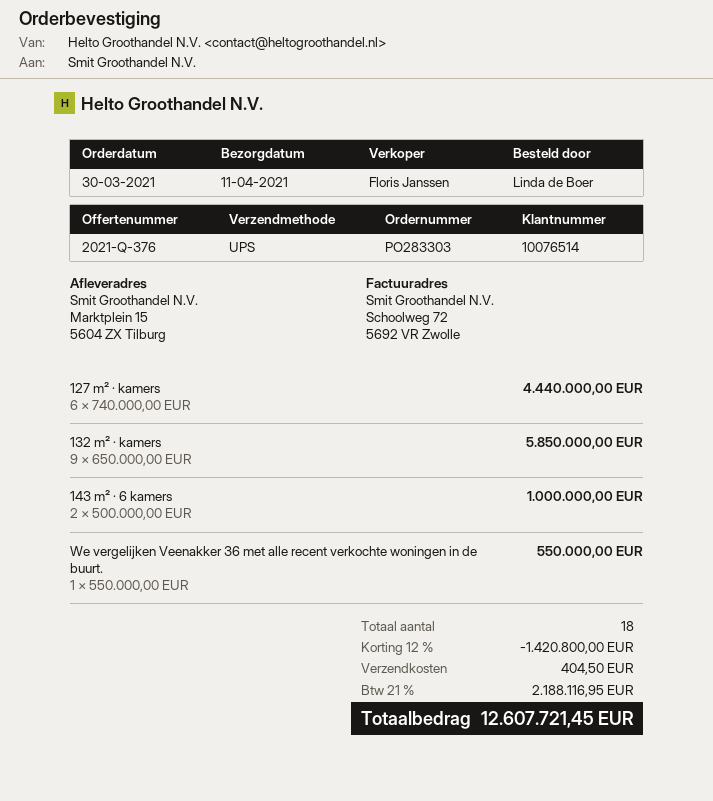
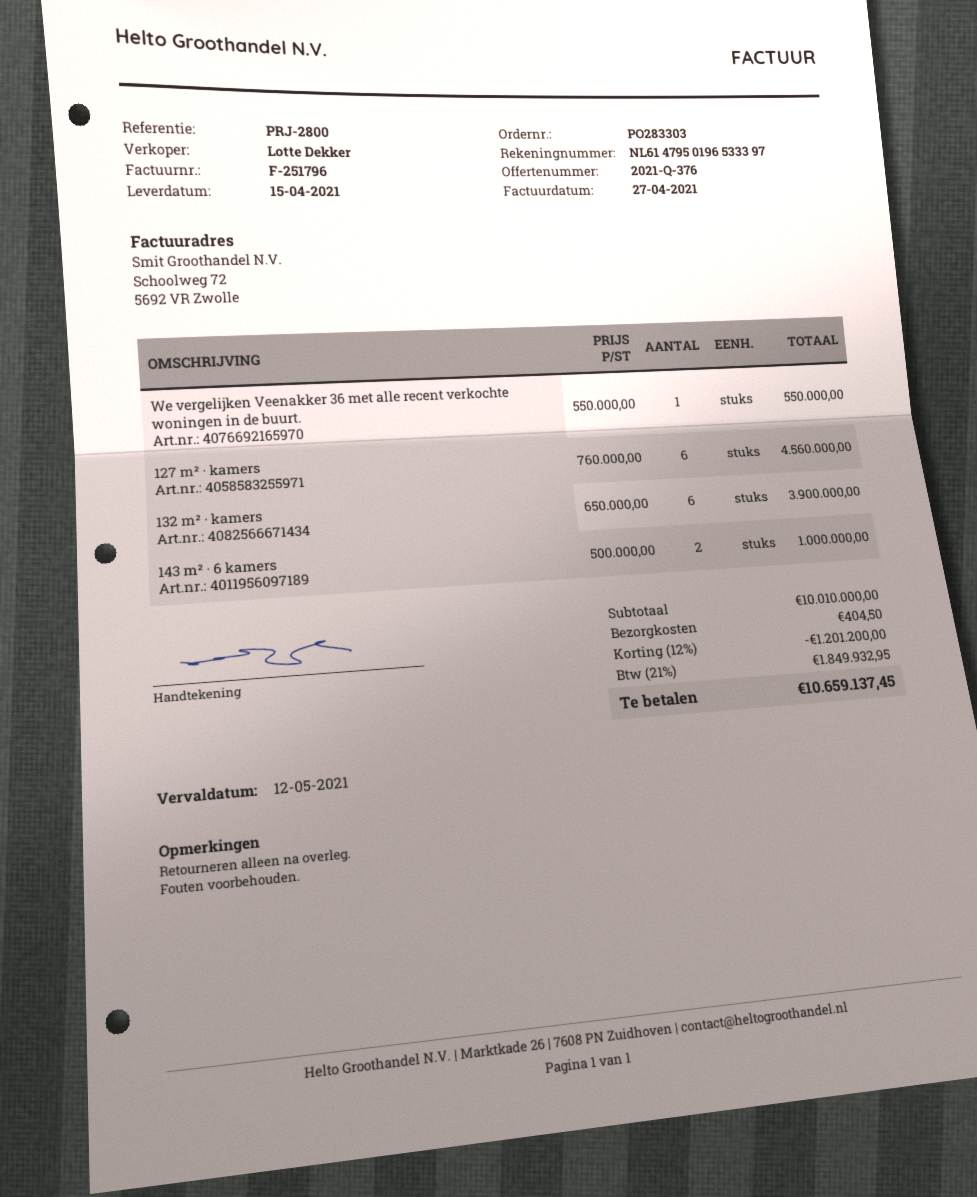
delivery date: 2021-04-11 -> 2021-04-15
sales rep: Floris Janssen -> Lotte Dekker
127 m² · kamers: 6 x 740000.00 = 4440000.00 -> 6 x 760000.00 = 4560000.00
132 m² · kamers: 9 x 650000.00 = 5850000.00 -> 6 x 650000.00 = 3900000.00
discount: 12% = 1420800.00 -> 12% = 1201200.00
tax: 21% = 2188116.95 -> 21% = 1849932.95
total: 12607721.45 -> 10659137.45

